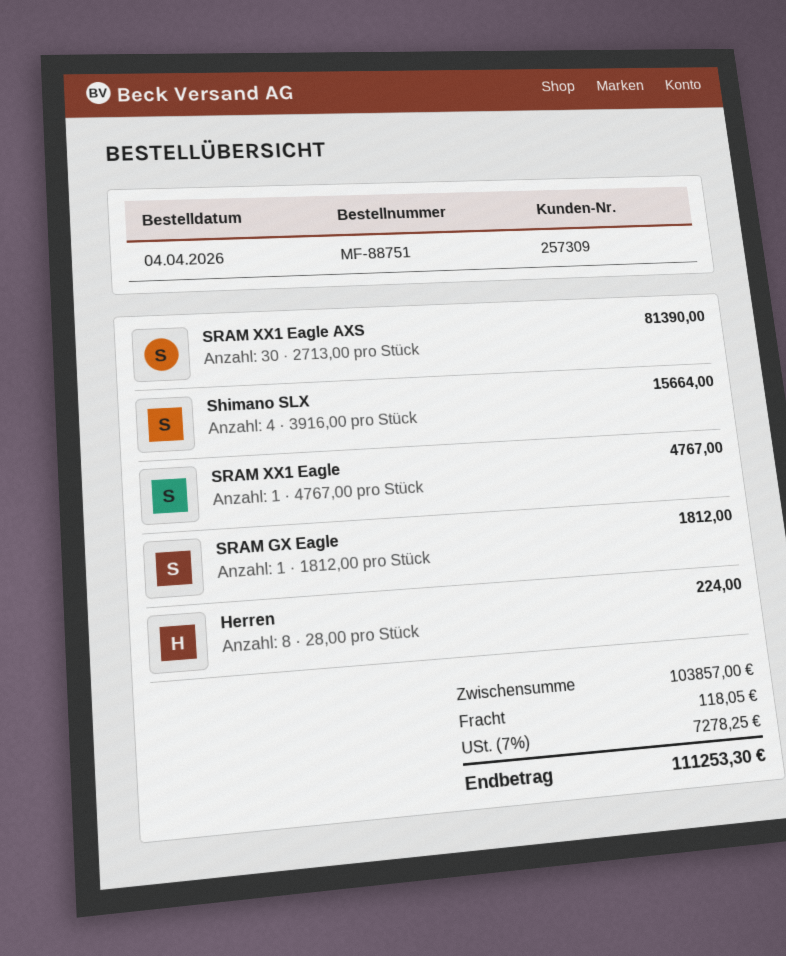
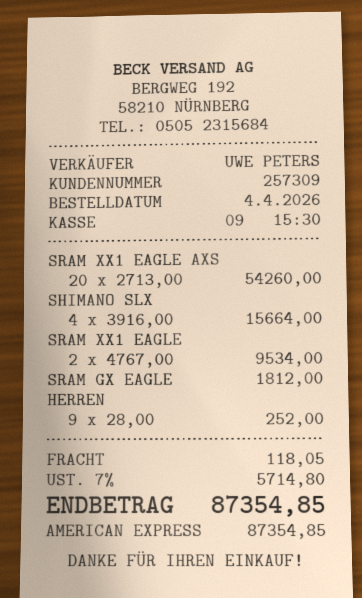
SRAM XX1 Eagle AXS: 30 x 2713.00 = 81390.00 -> 20 x 2713.00 = 54260.00
SRAM XX1 Eagle: 1 x 4767.00 = 4767.00 -> 2 x 4767.00 = 9534.00
Herren: 8 x 28.00 = 224.00 -> 9 x 28.00 = 252.00
tax: 7% = 7278.25 -> 7% = 5714.80
total: 111253.30 -> 87354.85

